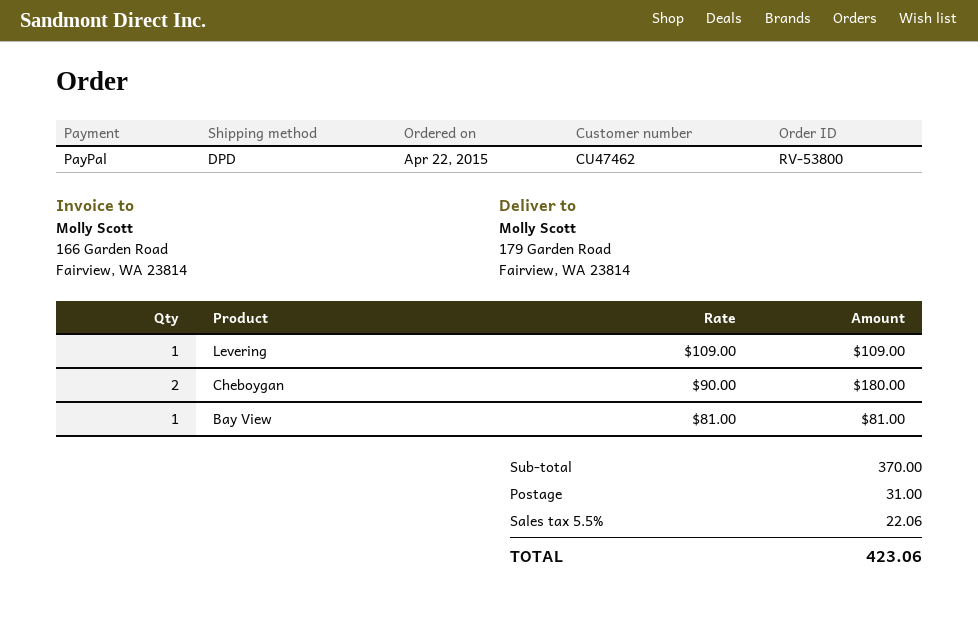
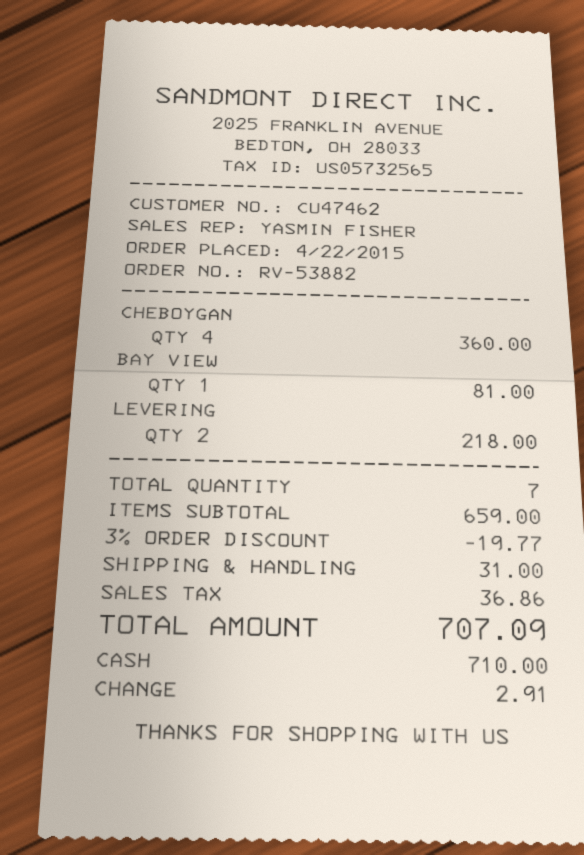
order number: RV-53800 -> RV-53882
payment method: PayPal -> cash
Levering: 1 for 109.00 -> 2 for 218.00
Cheboygan: 2 for 180.00 -> 4 for 360.00
subtotal: 370.00 -> 659.00
discount: none -> 3% = 19.77
tax: 22.06 -> 36.86
total: 423.06 -> 707.09

